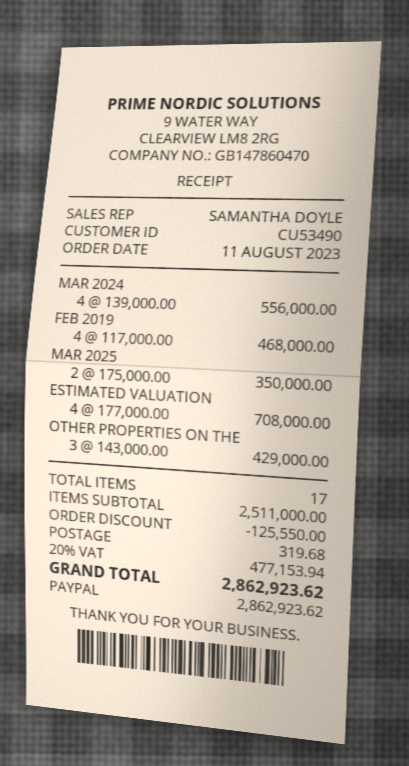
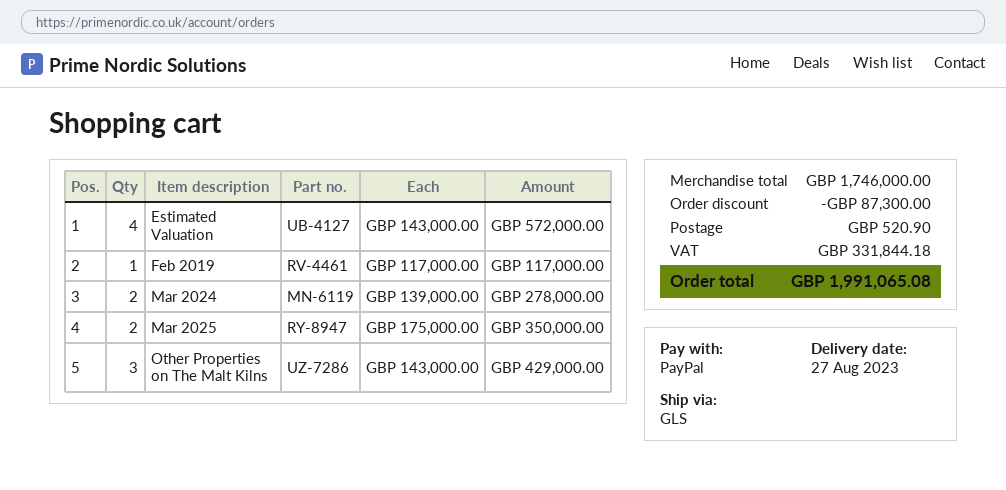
MAR 2024: 4 x 139000.00 = 556000.00 -> 2 x 139000.00 = 278000.00
FEB 2019: 4 x 117000.00 = 468000.00 -> 1 x 117000.00 = 117000.00
ESTIMATED VALUATION: 4 x 177000.00 = 708000.00 -> 4 x 143000.00 = 572000.00
subtotal: 2511000.00 -> 1746000.00
discount: 125550.00 -> 87300.00
shipping: 319.68 -> 520.90
tax: 477153.94 -> 331844.18
total: 2862923.62 -> 1991065.08

